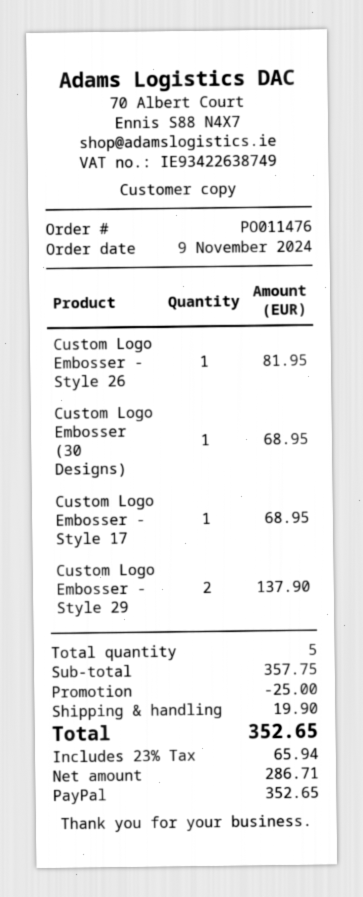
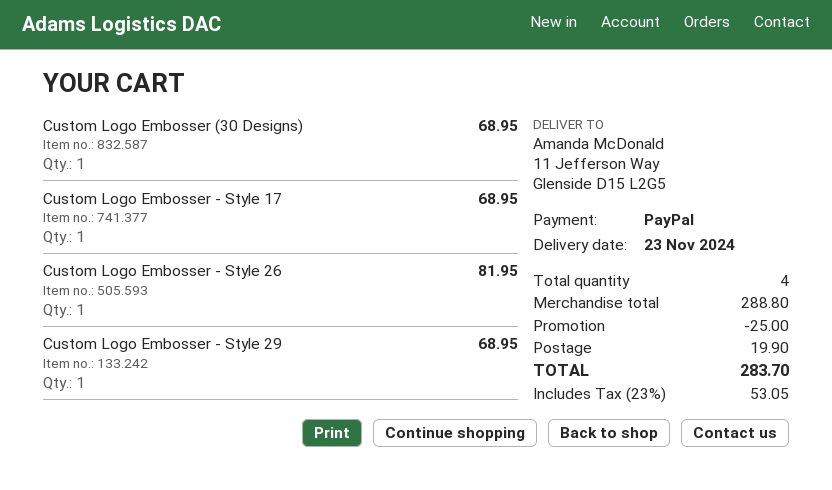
Custom Logo Embosser - Style 29: 2 for 137.90 -> 1 for 68.95
total quantity: 5 -> 4
subtotal: 357.75 -> 288.80
tax: 23% = 65.94 -> 23% = 53.05
total: 352.65 -> 283.70

